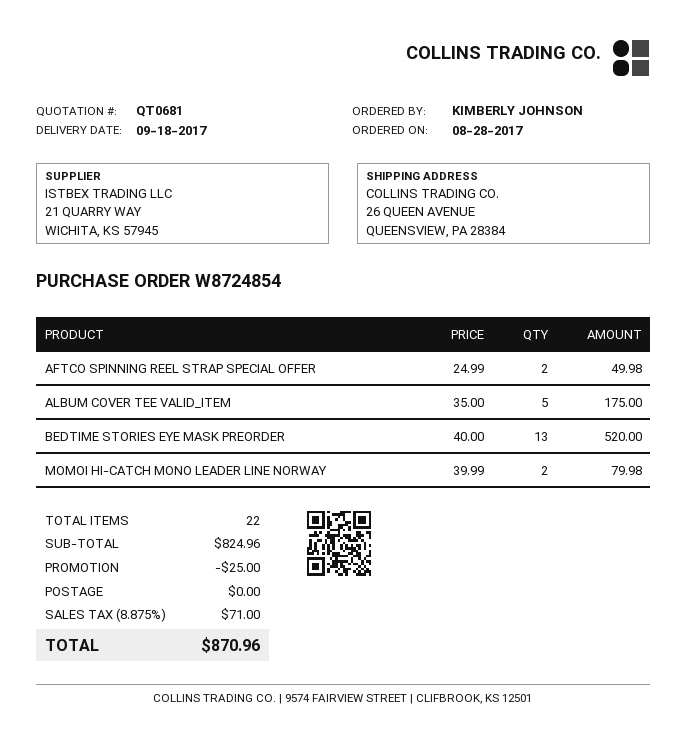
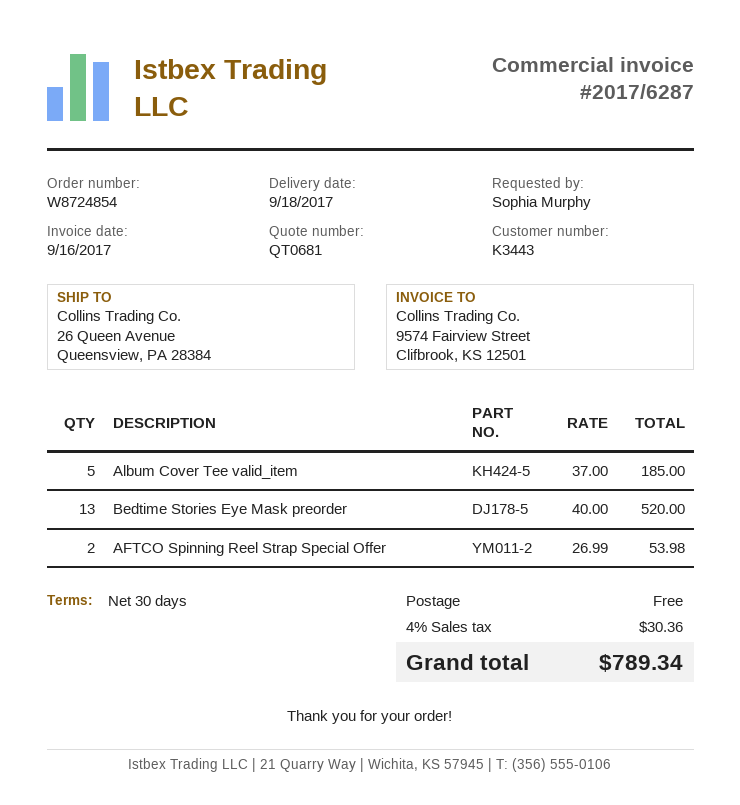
ordered by: KIMBERLY JOHNSON -> Sophia Murphy
AFTCO SPINNING REEL STRAP SPECIAL OFFER: 2 x 24.99 = 49.98 -> 2 x 26.99 = 53.98
ALBUM COVER TEE VALID_ITEM: 5 x 35.00 = 175.00 -> 5 x 37.00 = 185.00
MOMOI HI-CATCH MONO LEADER LINE NORWAY: 2 x 39.99 = 79.98 -> none
discount: 25.00 -> none
tax: 8.875% = 71.00 -> 4% = 30.36
total: 870.96 -> 789.34

